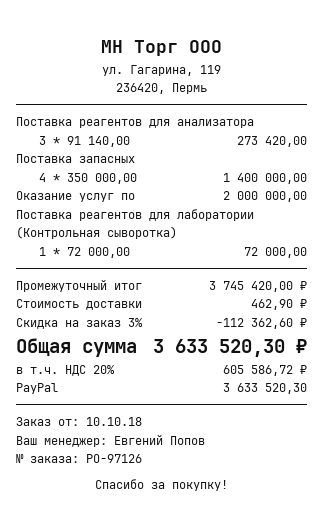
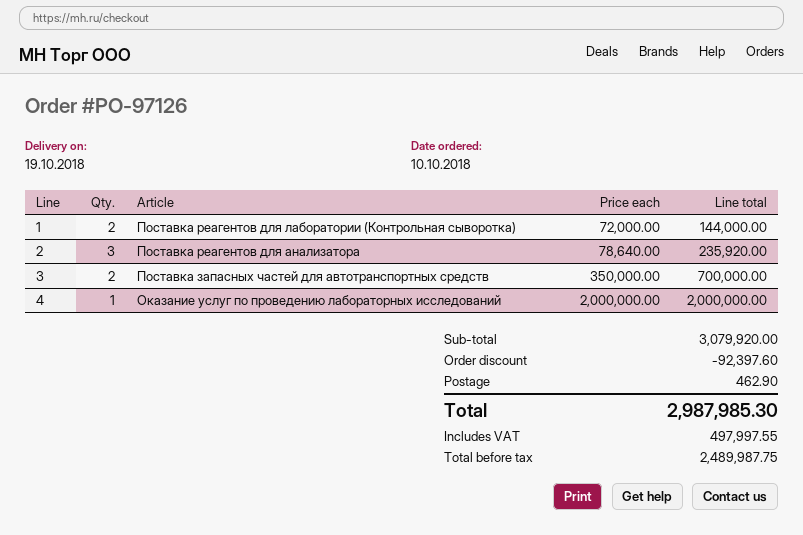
Поставка реагентов для анализатора: 3 x 91140.00 = 273420.00 -> 3 x 78640.00 = 235920.00
Поставка запасных: 4 x 350000.00 = 1400000.00 -> 2 x 350000.00 = 700000.00
Поставка реагентов для лаборатории (Контрольная сыворотка): 1 x 72000.00 = 72000.00 -> 2 x 72000.00 = 144000.00
subtotal: 3745420.00 -> 3079920.00
discount: 112362.60 -> 92397.60
tax: 605586.72 -> 497997.55
total: 3633520.30 -> 2987985.30

